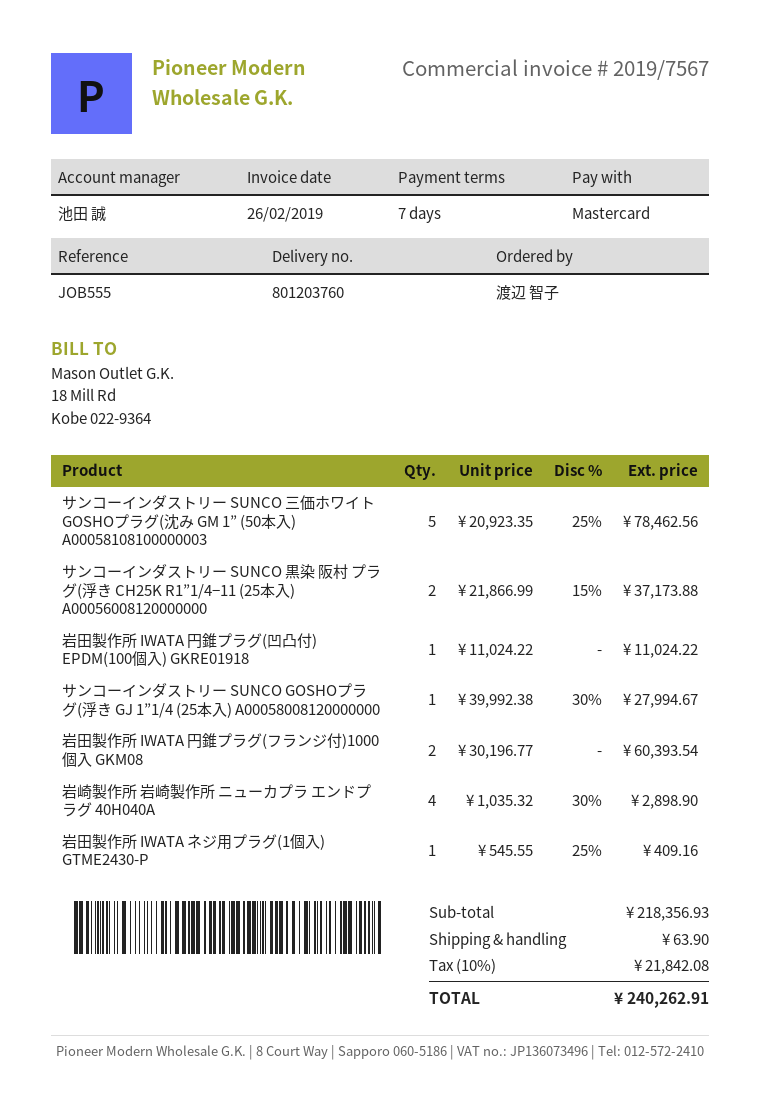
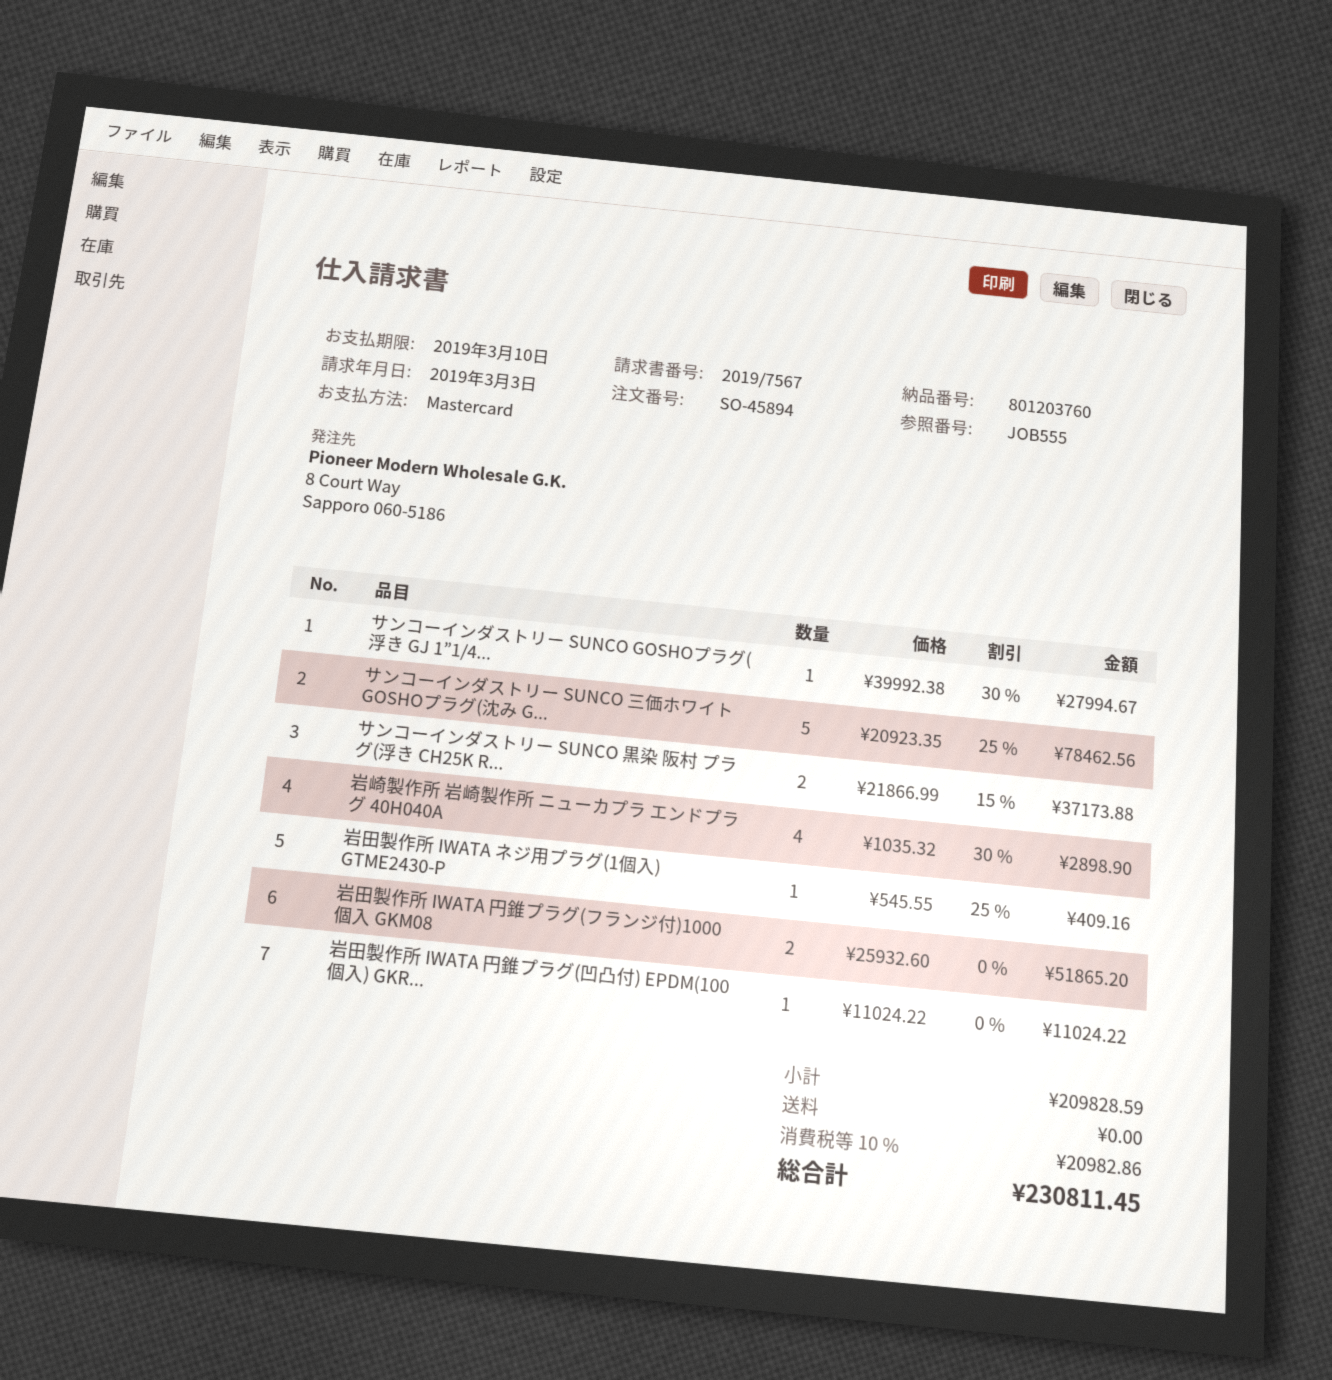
invoice date: 2019-02-26 -> 2019-03-03
岩田製作所 IWATA 円錐プラグ(フランジ付)1000個入 GKM08: 2 x 30196.77 = 60393.54 -> 2 x 25932.60 = 51865.20
subtotal: 218356.93 -> 209828.59
shipping: 63.90 -> 0.00
tax: 10% = 21842.08 -> 10% = 20982.86
total: 240262.91 -> 230811.45

